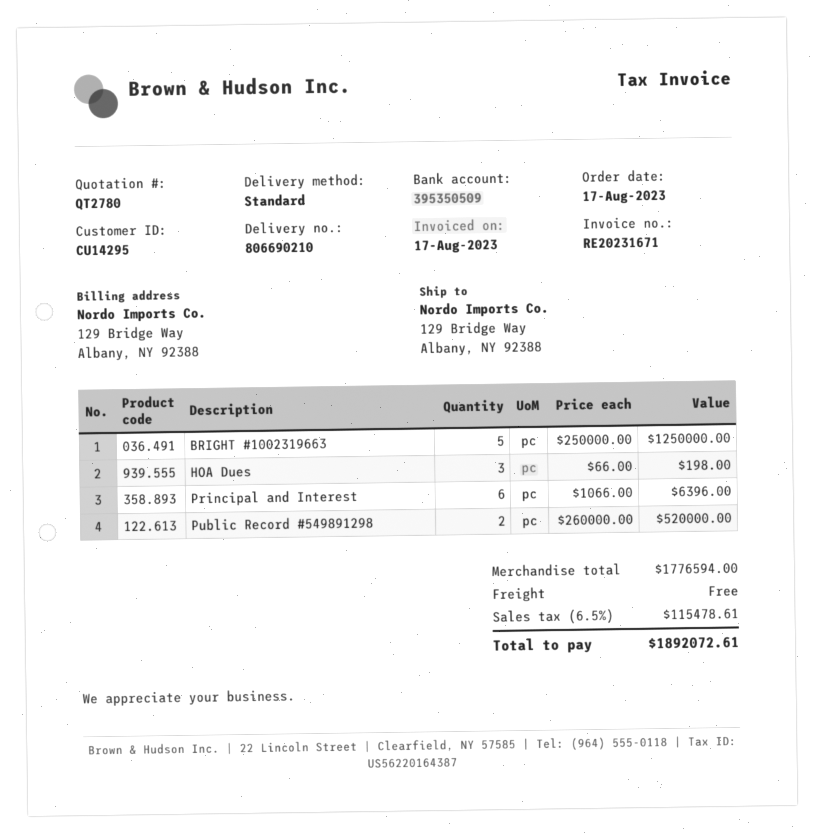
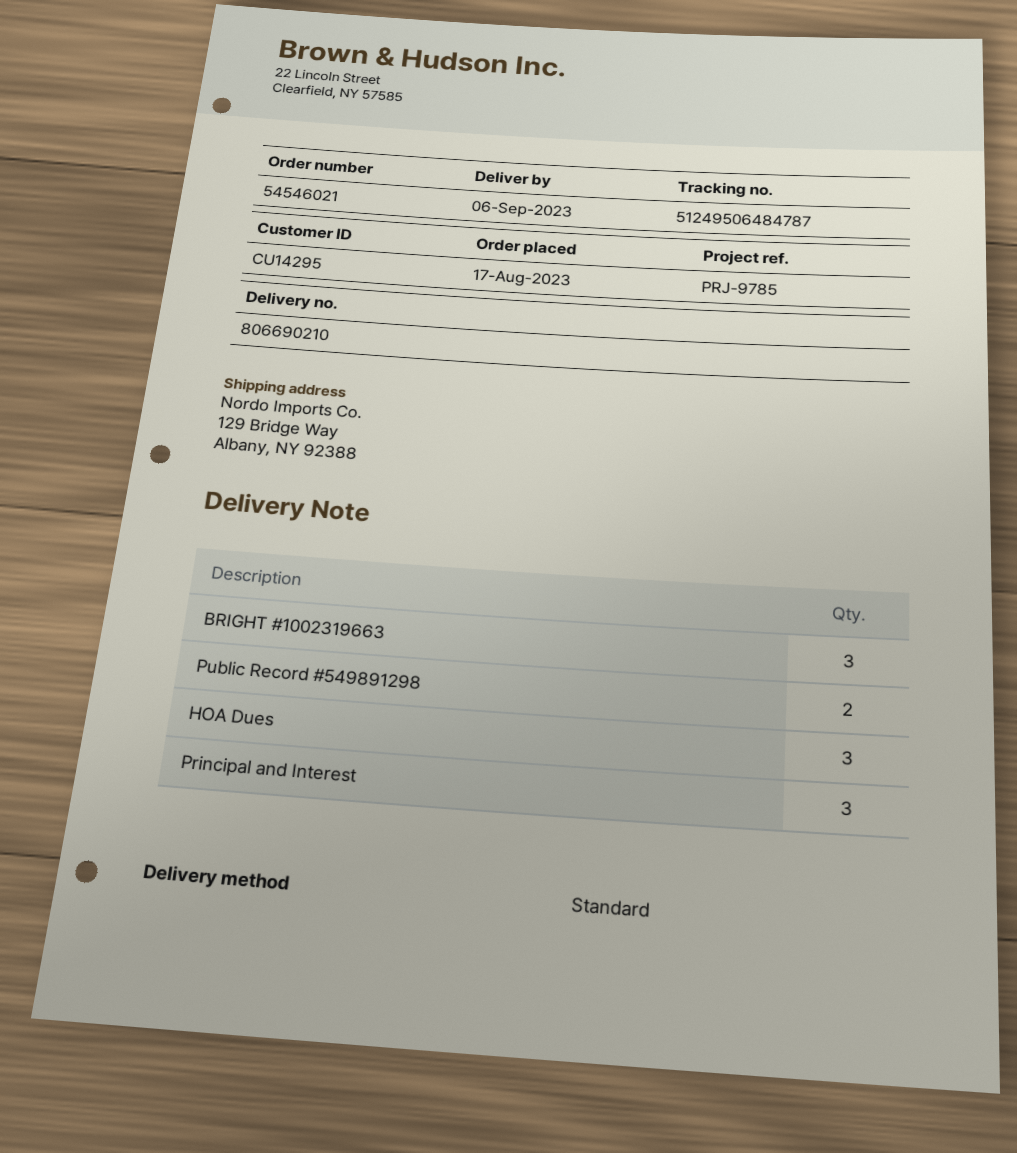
BRIGHT #1002319663: 5 -> 3
Principal and Interest: 6 -> 3

